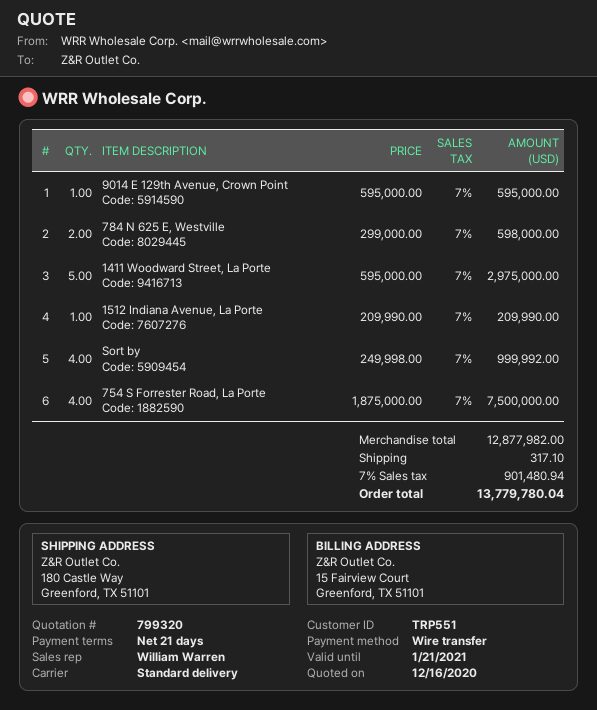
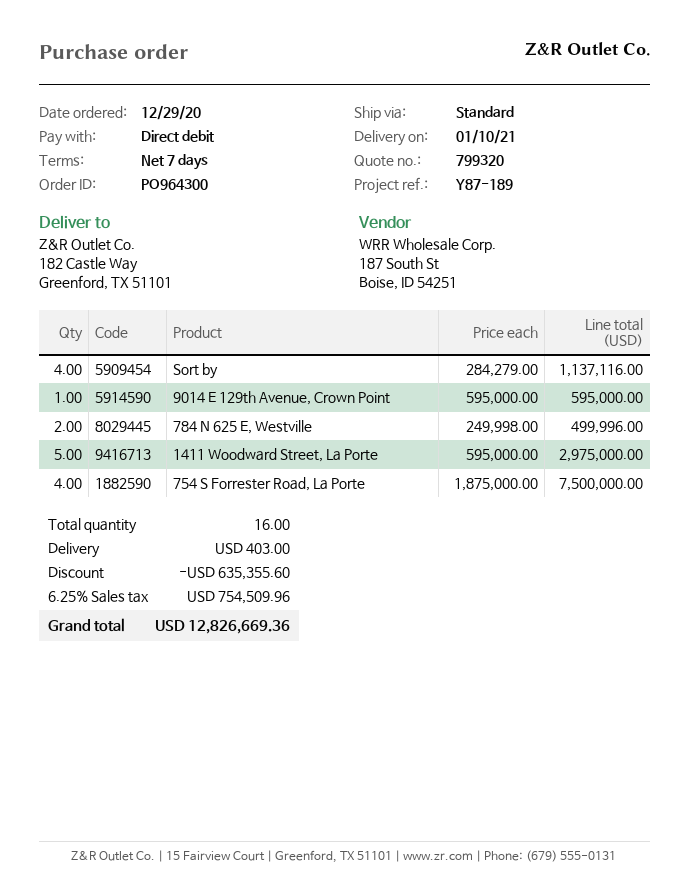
payment terms: 21 days -> 7 days
payment method: bank transfer -> direct debit
ship to: 180 Castle Way, Greenford, TX 51101 -> 182 Castle Way, Greenford, TX 51101
784 N 625 E, Westville: 2 x 299000.00 = 598000.00 -> 2 x 249998.00 = 499996.00
1512 Indiana Avenue, La Porte: 1 x 209990.00 = 209990.00 -> none
Sort by: 4 x 249998.00 = 999992.00 -> 4 x 284279.00 = 1137116.00
discount: none -> 635355.60
shipping: 317.10 -> 403.00
tax: 7% = 901480.94 -> 6.25% = 754509.96
total: 13779780.04 -> 12826669.36

